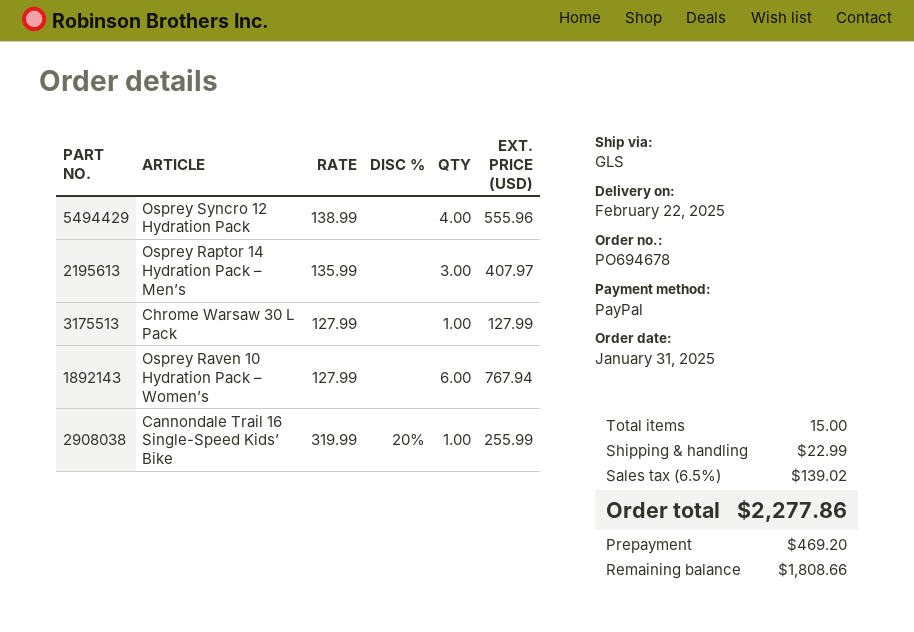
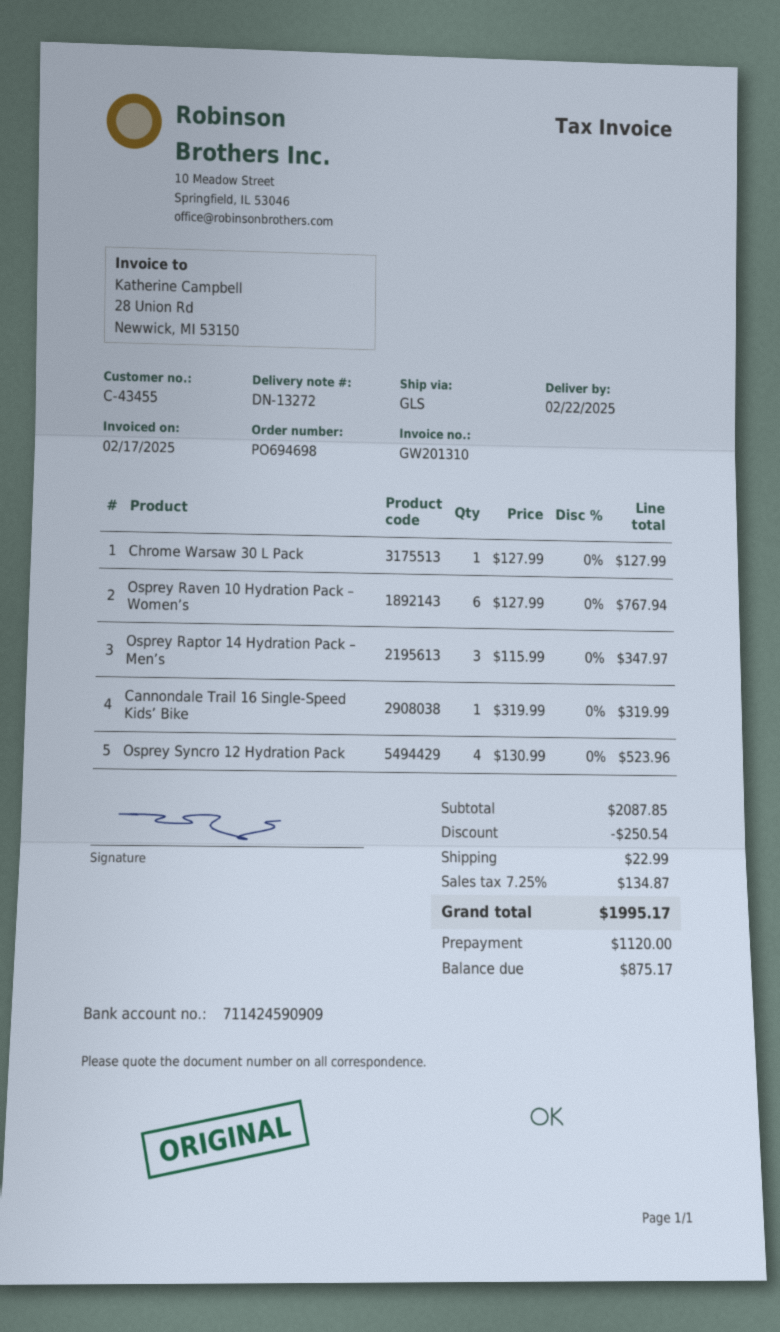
order number: PO694678 -> PO694698
Osprey Syncro 12 Hydration Pack: 4 x 138.99 = 555.96 -> 4 x 130.99 = 523.96
Osprey Raptor 14 Hydration Pack – Men’s: 3 x 135.99 = 407.97 -> 3 x 115.99 = 347.97
Cannondale Trail 16 Single-Speed Kids’ Bike: 1 x 319.99 - 20% = 255.99 -> 1 x 319.99 = 319.99
discount: none -> 250.54
tax: 6.5% = 139.02 -> 7.25% = 134.87
total: 2277.86 -> 1995.17
deposit: 469.20 -> 1120.00
balance: 1808.66 -> 875.17

